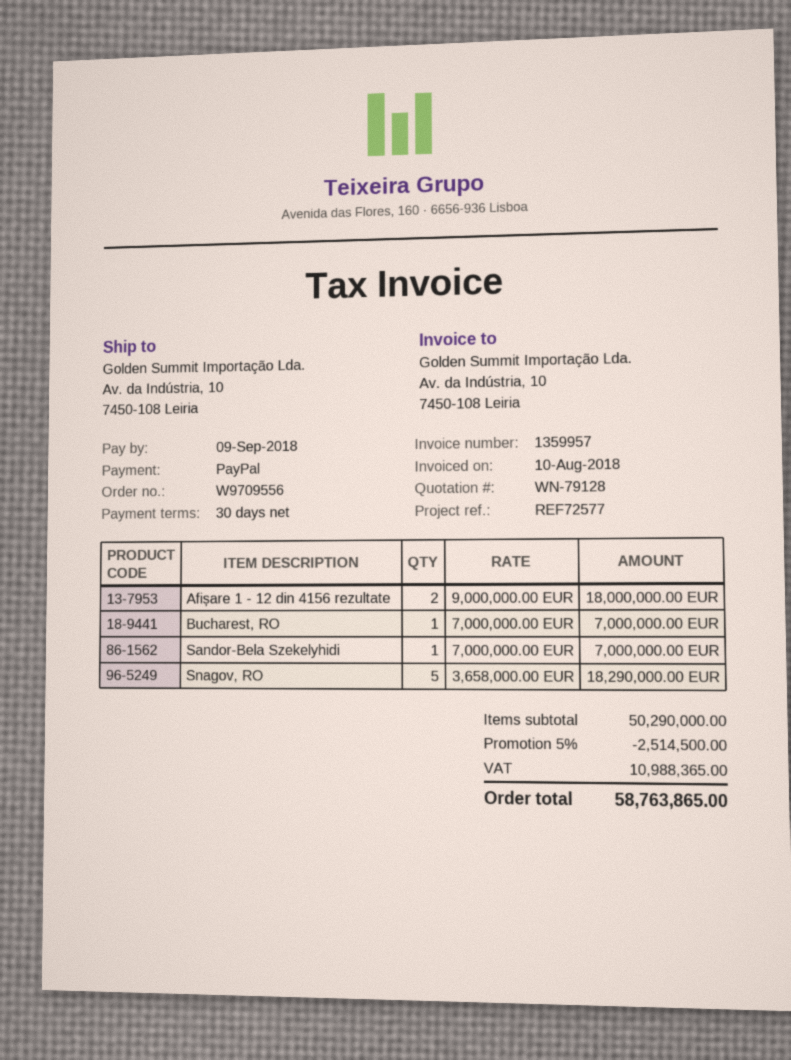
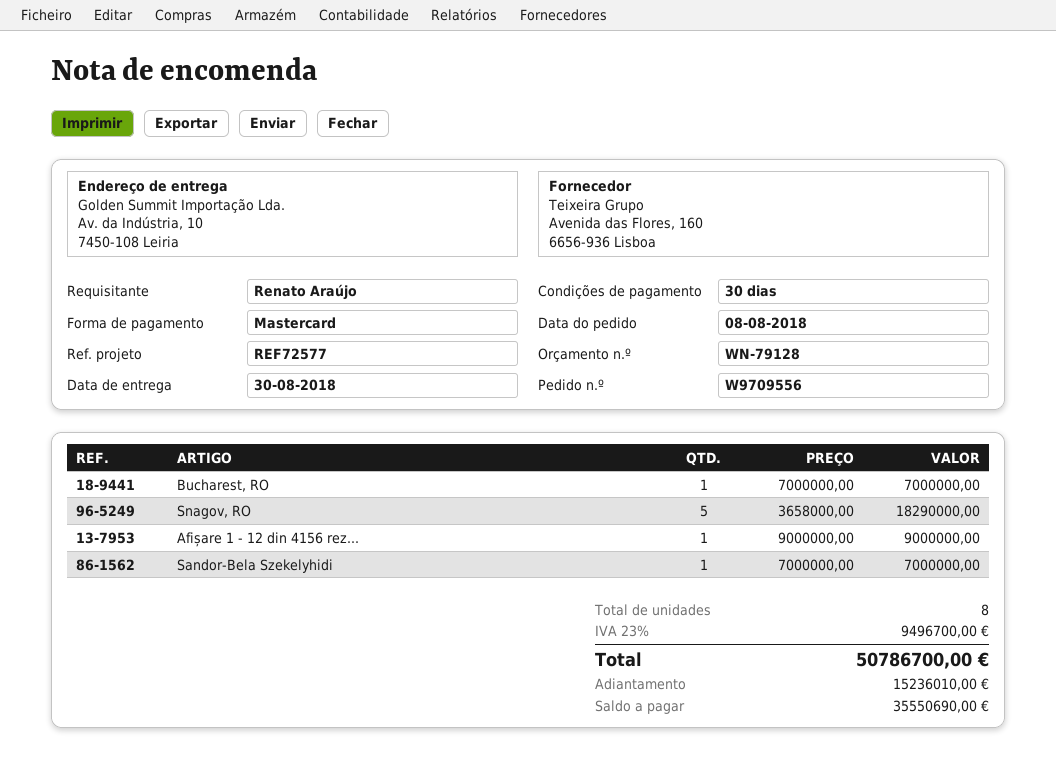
payment method: PayPal -> Mastercard
Afișare 1 - 12 din 4156 rezultate: 2 x 9000000.00 = 18000000.00 -> 1 x 9000000.00 = 9000000.00
discount: 5% = 2514500.00 -> none
tax: 10988365.00 -> 9496700.00
total: 58763865.00 -> 50786700.00

